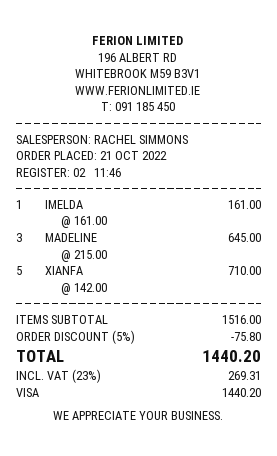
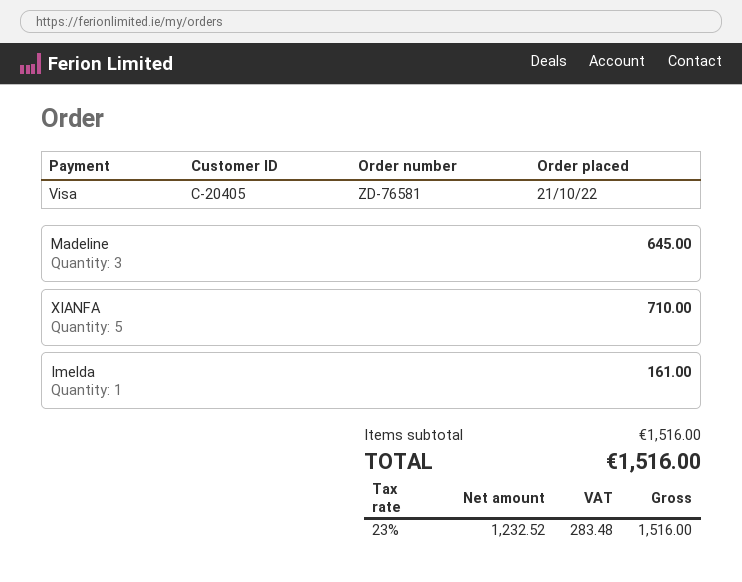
discount: 5% = 75.80 -> none
tax: 23% = 269.31 -> 23% = 283.48
total: 1440.20 -> 1516.00

